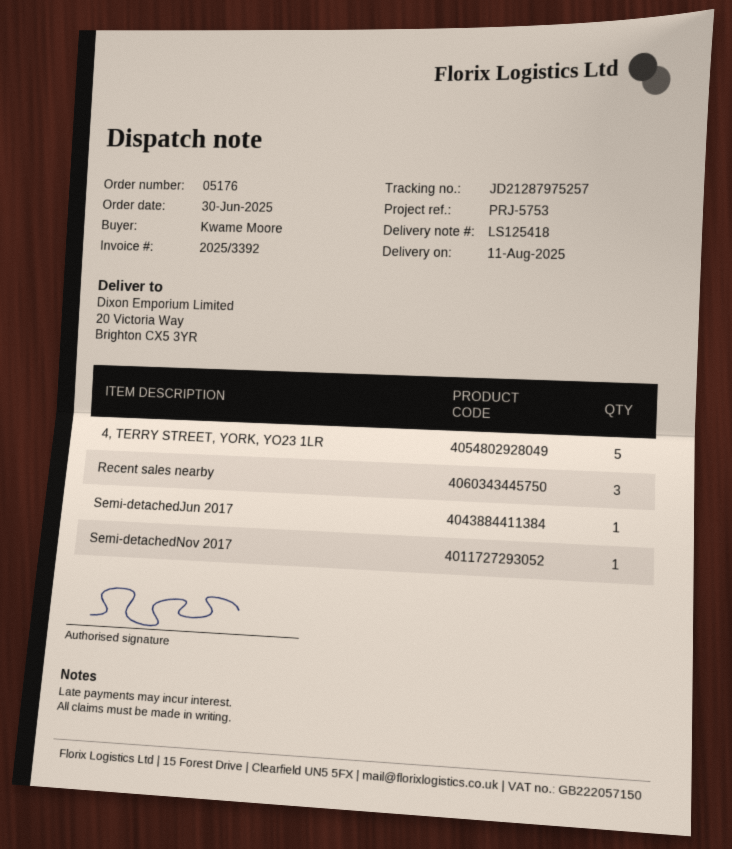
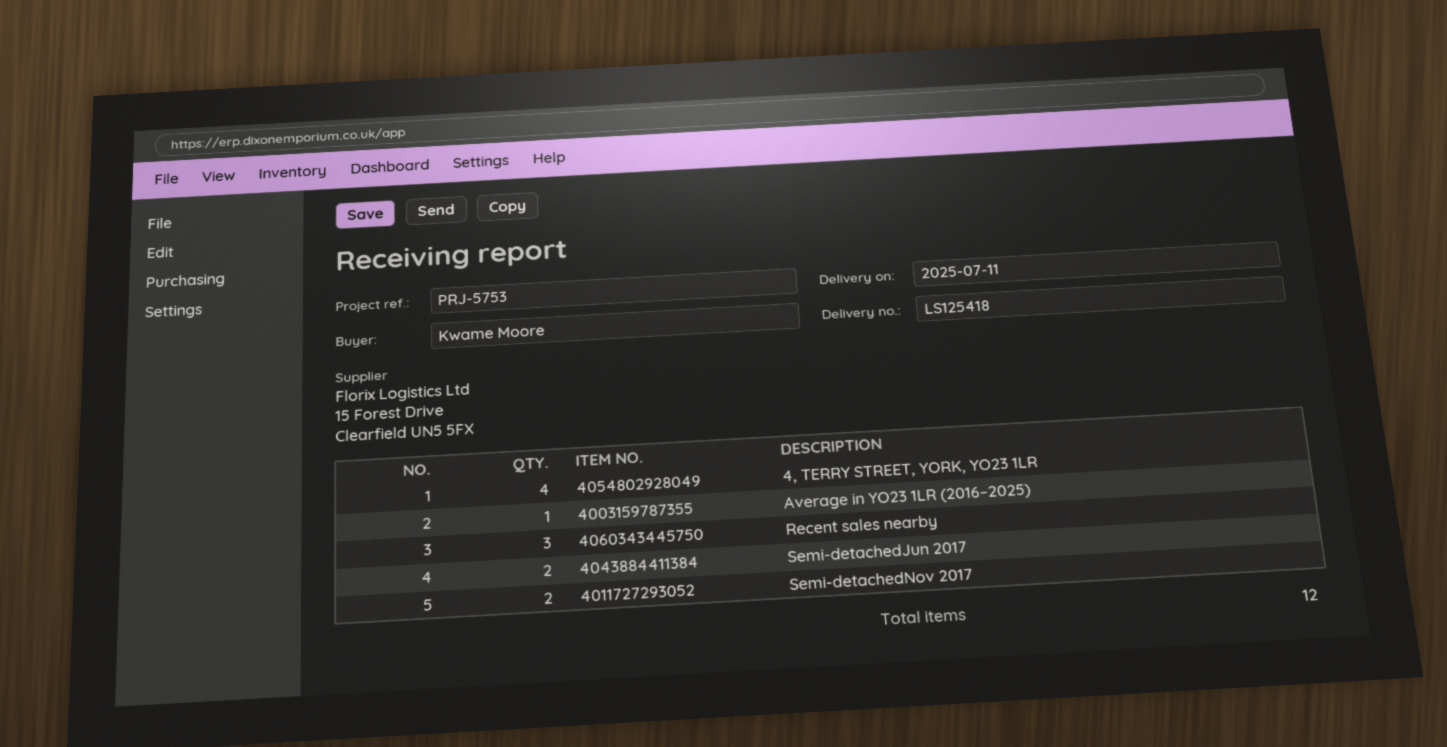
delivery date: 2025-08-11 -> 2025-07-11
4, TERRY STREET, YORK, YO23 1LR: 5 -> 4
Semi-detachedJun 2017: 1 -> 2
Semi-detachedNov 2017: 1 -> 2
Average in YO23 1LR (2016–2025): none -> 1

